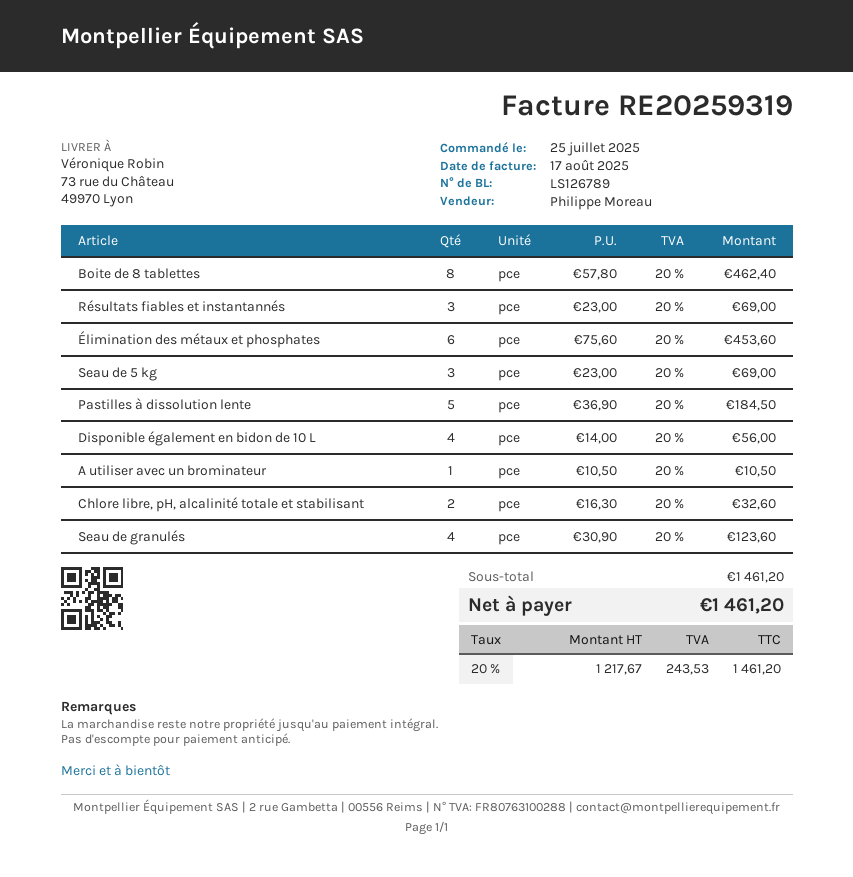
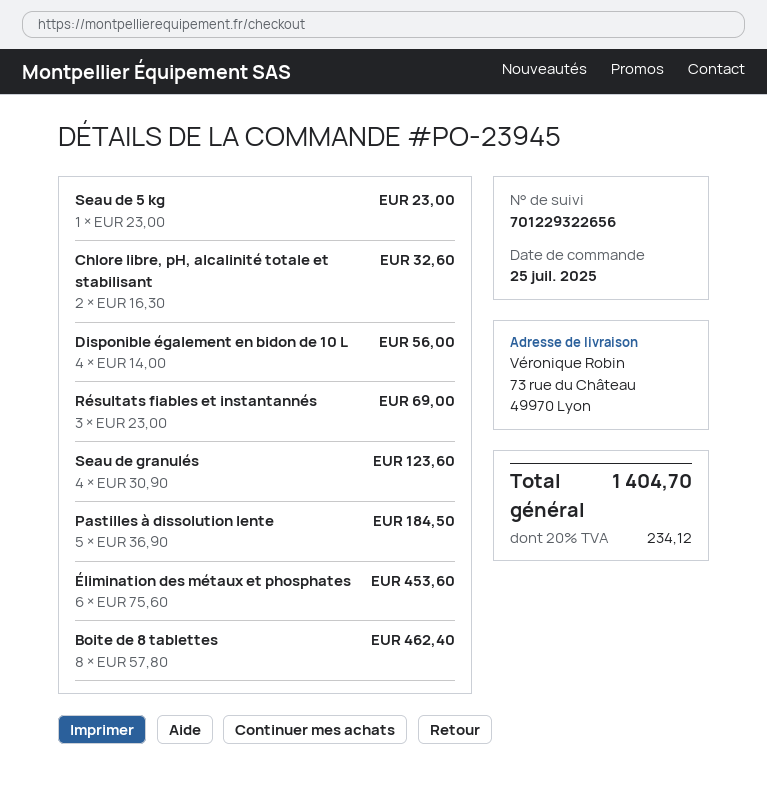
Seau de 5 kg: 3 x 23.00 = 69.00 -> 1 x 23.00 = 23.00
A utiliser avec un brominateur: 1 x 10.50 = 10.50 -> none
tax: 20% = 243.53 -> 20% = 234.12
total: 1461.20 -> 1404.70

